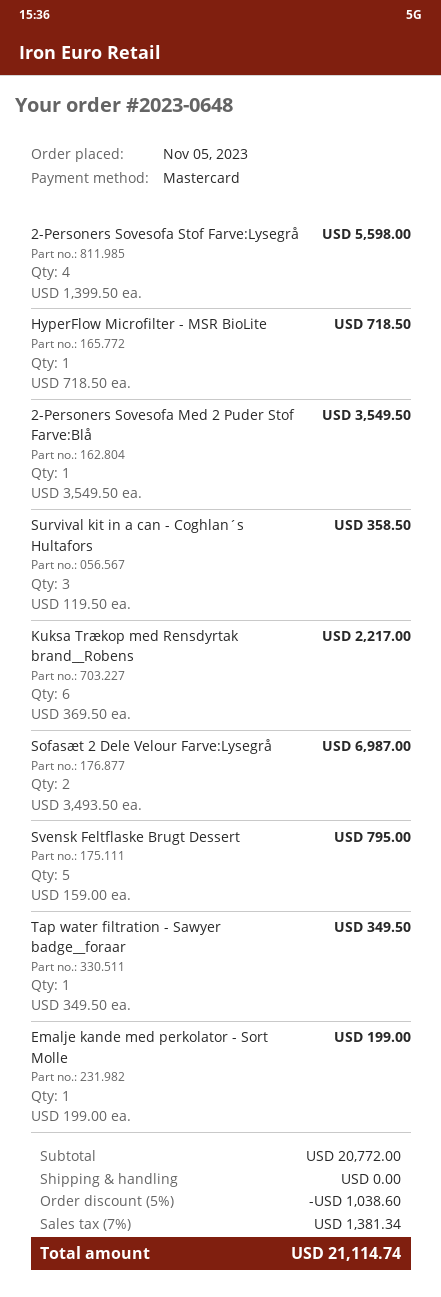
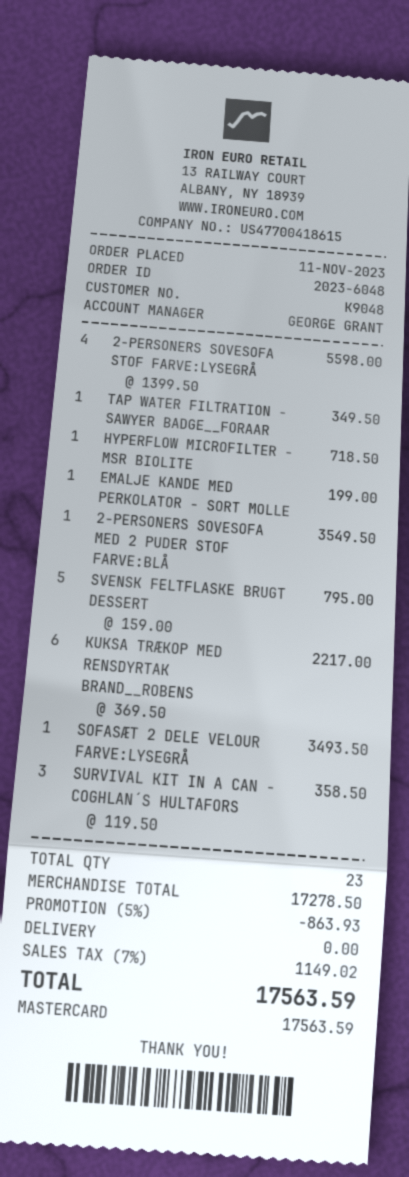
order number: 2023-0648 -> 2023-6048
order date: 2023-11-05 -> 2023-11-11
Sofasæt 2 Dele Velour Farve:Lysegrå: 2 x 3493.50 = 6987.00 -> 1 x 3493.50 = 3493.50
subtotal: 20772.00 -> 17278.50
discount: 5% = 1038.60 -> 5% = 863.93
tax: 7% = 1381.34 -> 7% = 1149.02
total: 21114.74 -> 17563.59

